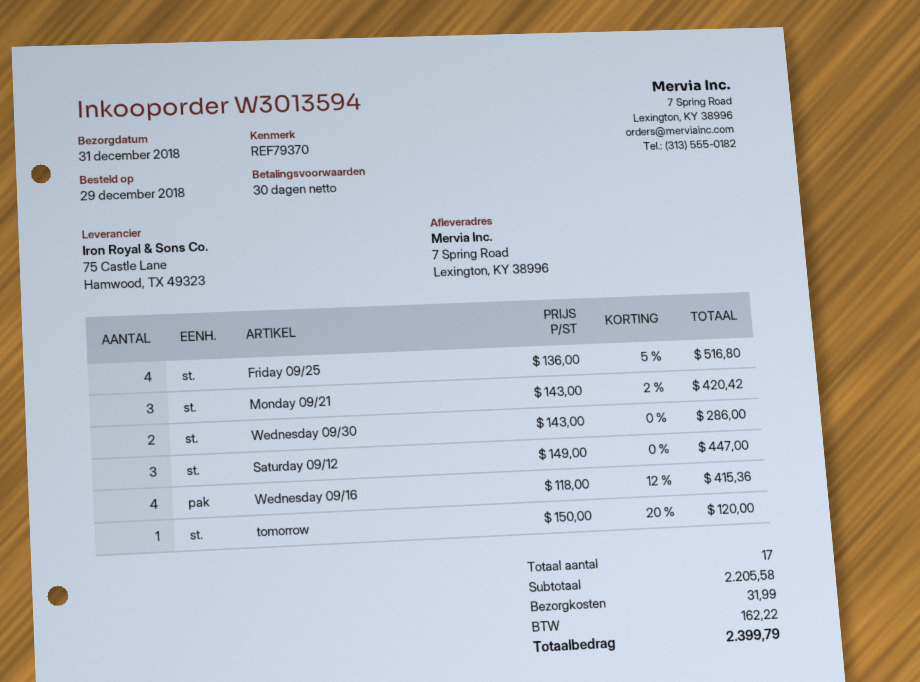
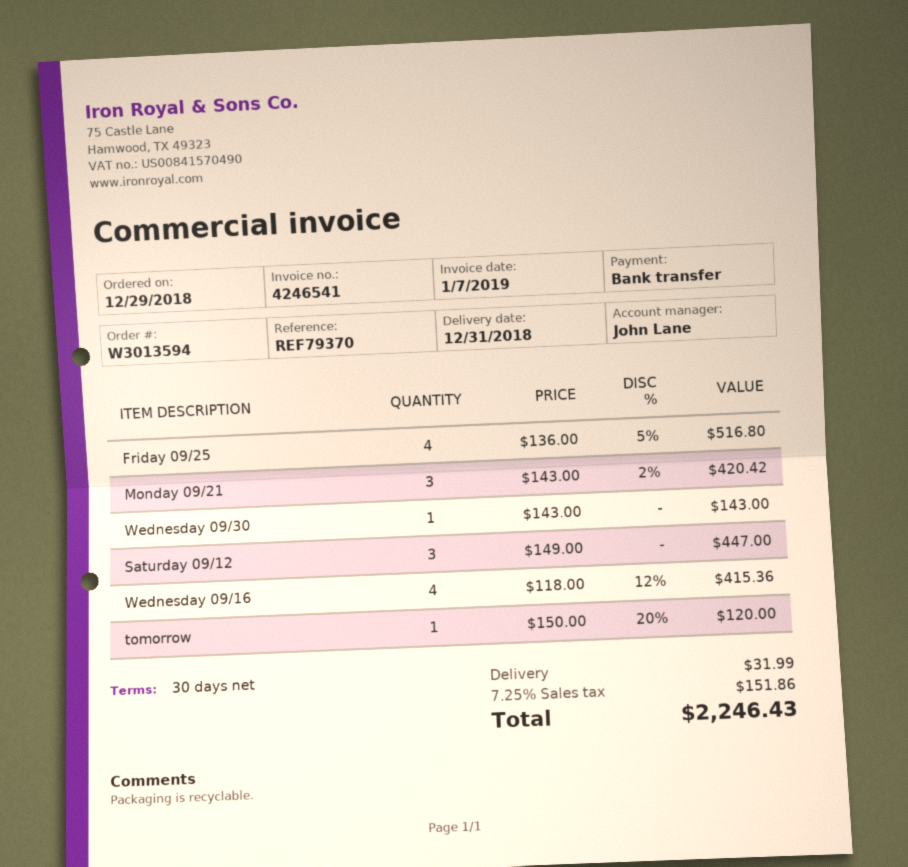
Wednesday 09/30: 2 x 143.00 = 286.00 -> 1 x 143.00 = 143.00
tax: 162.22 -> 151.86
total: 2399.79 -> 2246.43

